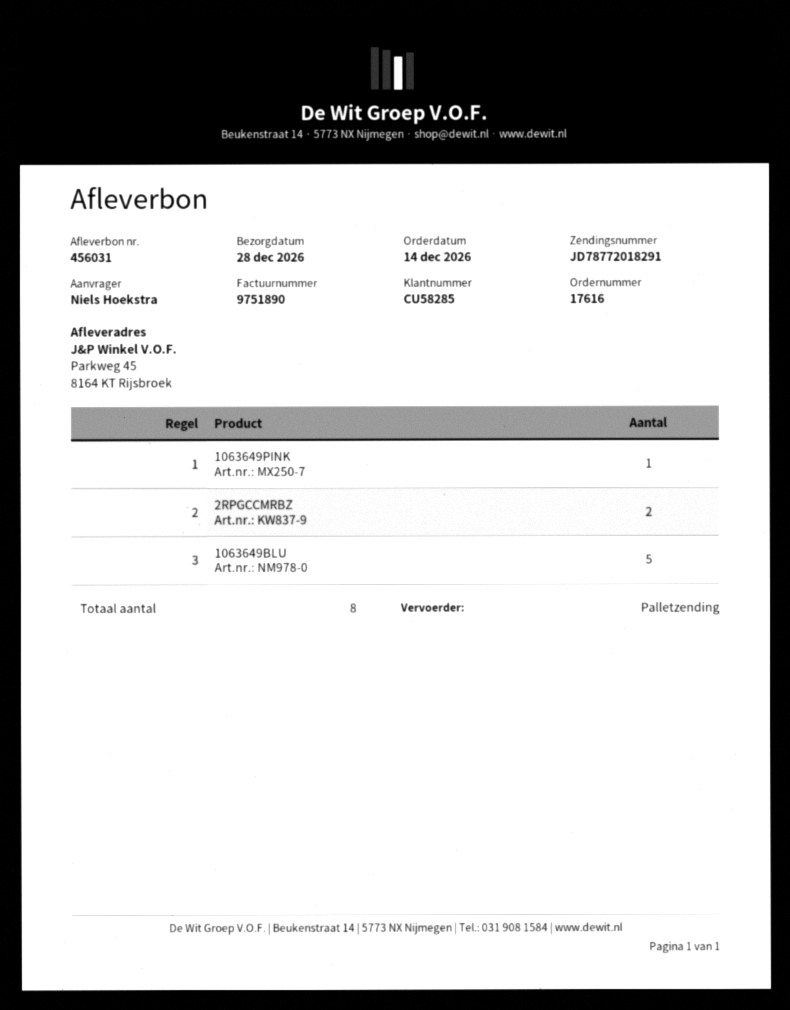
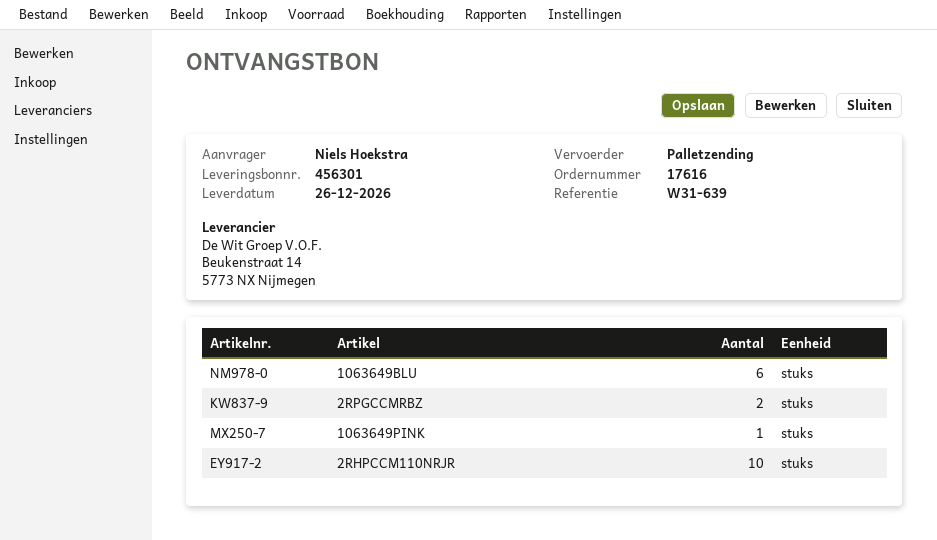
delivery note number: 456031 -> 456301
delivery date: 2026-12-28 -> 2026-12-26
1063649BLU: 5 -> 6
2RHPCCM110NRJR: none -> 10

